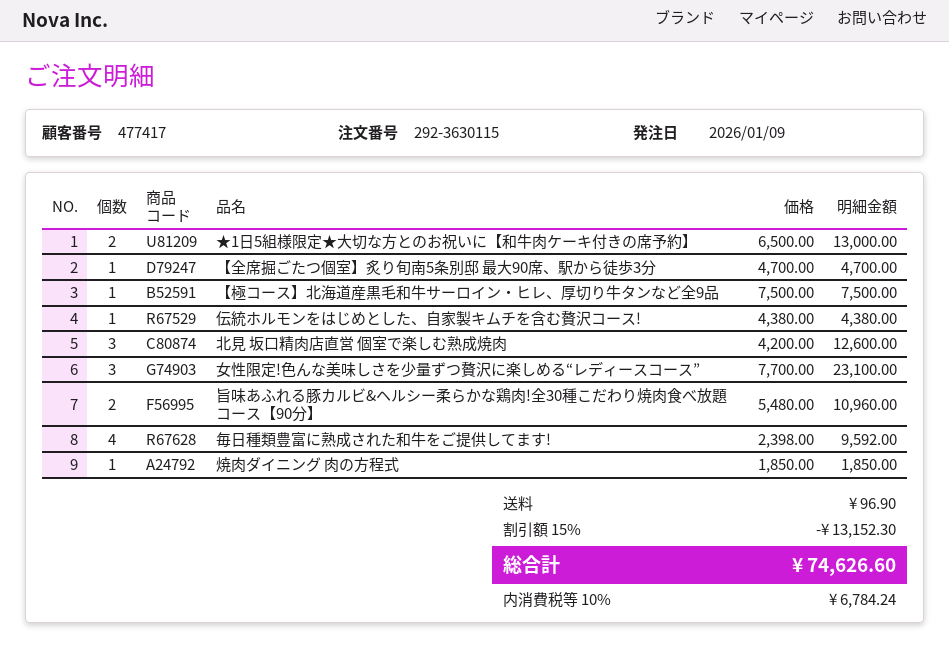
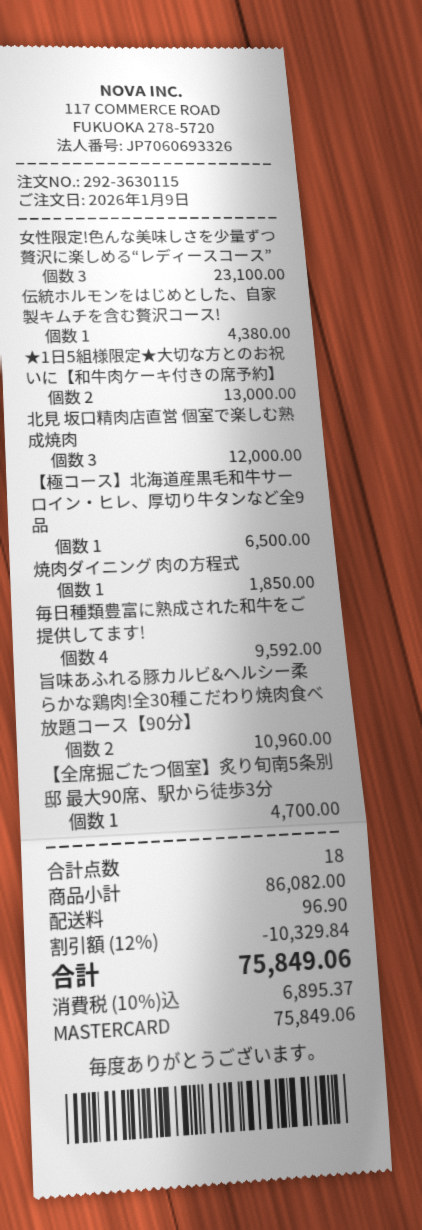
【極コース】北海道産黒毛和牛サーロイン・ヒレ、厚切り牛タンなど全9品: 1 for 7500.00 -> 1 for 6500.00
北見 坂口精肉店直営 個室で楽しむ熟成焼肉: 3 for 12600.00 -> 3 for 12000.00
discount: 15% = 13152.30 -> 12% = 10329.84
tax: 10% = 6784.24 -> 10% = 6895.37
total: 74626.60 -> 75849.06

